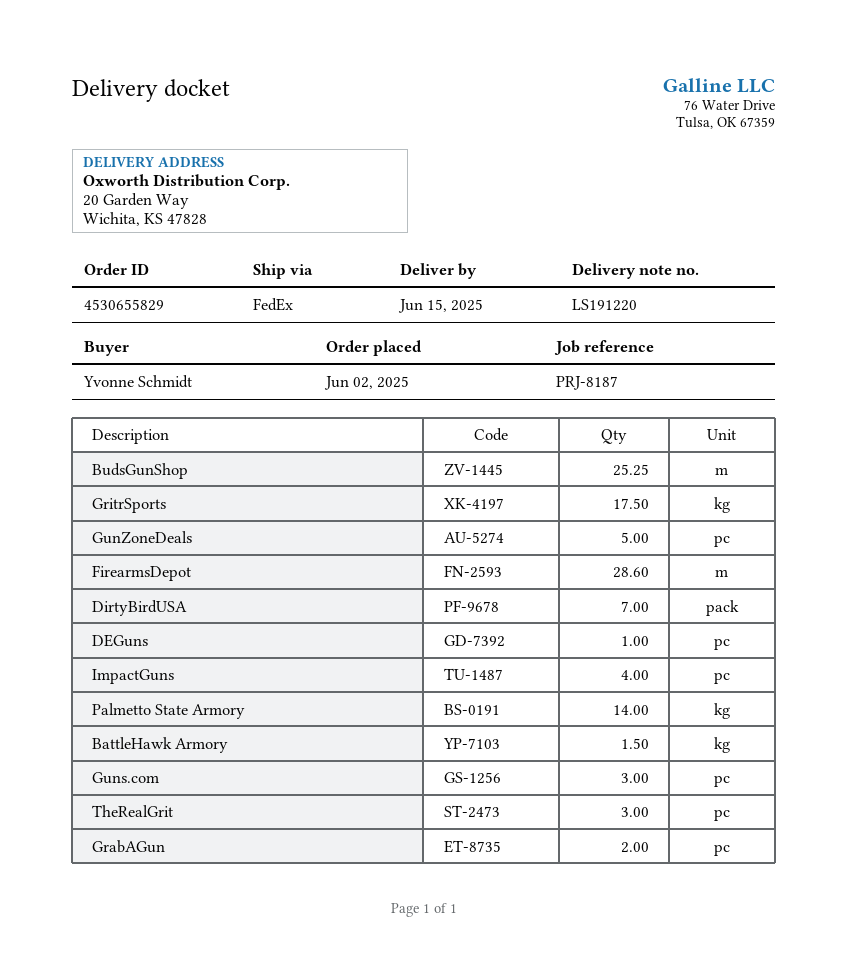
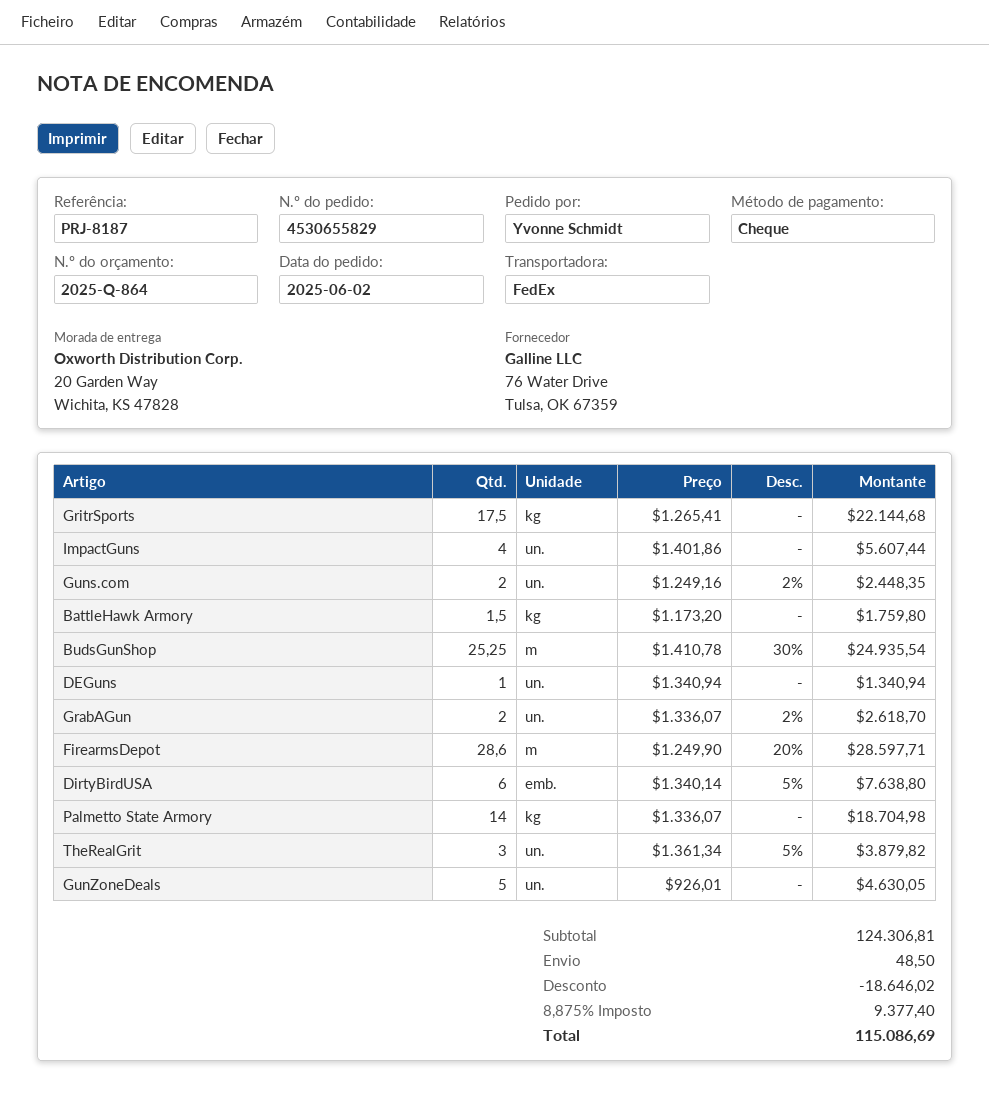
DirtyBirdUSA: 7 -> 6
Guns.com: 3 -> 2

